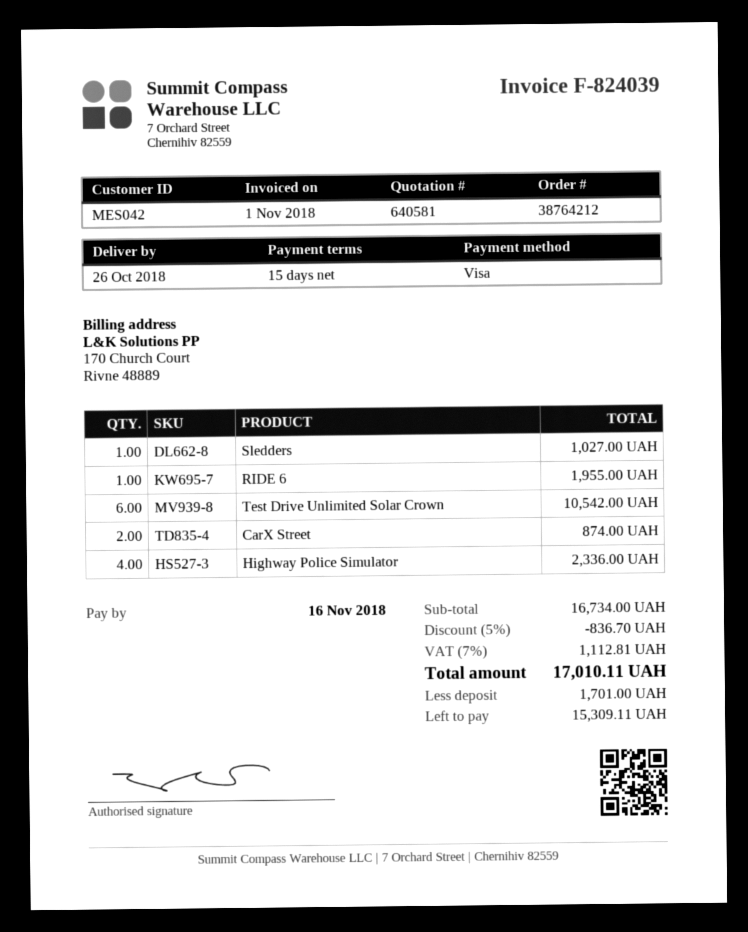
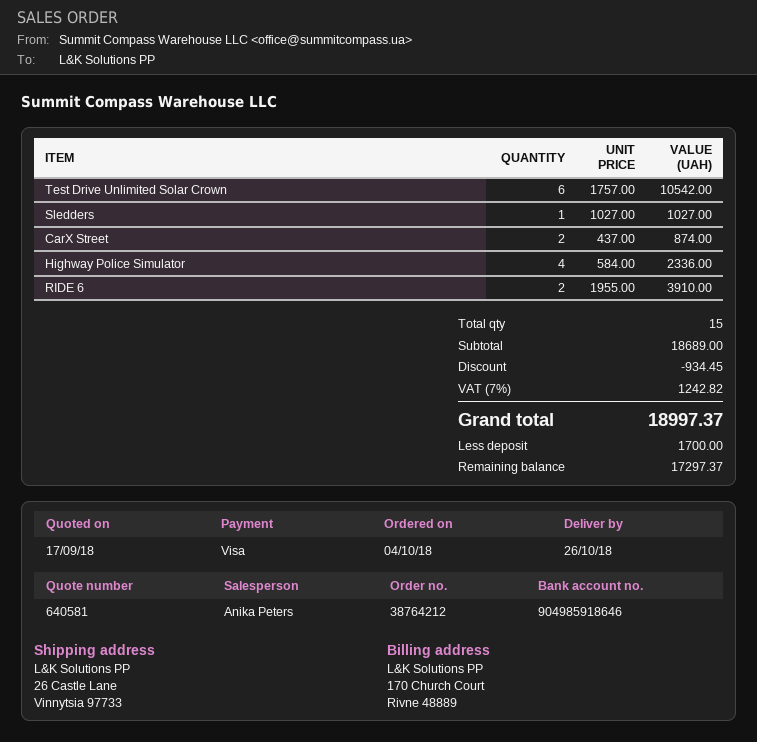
RIDE 6: 1 for 1955.00 -> 2 for 3910.00
subtotal: 16734.00 -> 18689.00
discount: 836.70 -> 934.45
tax: 7% = 1112.81 -> 7% = 1242.82
total: 17010.11 -> 18997.37
deposit: 1701.00 -> 1700.00
balance: 15309.11 -> 17297.37

